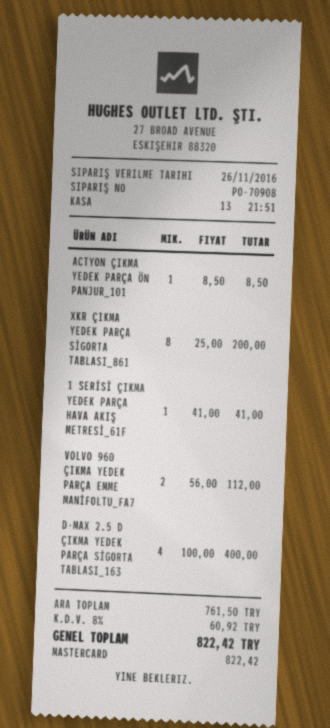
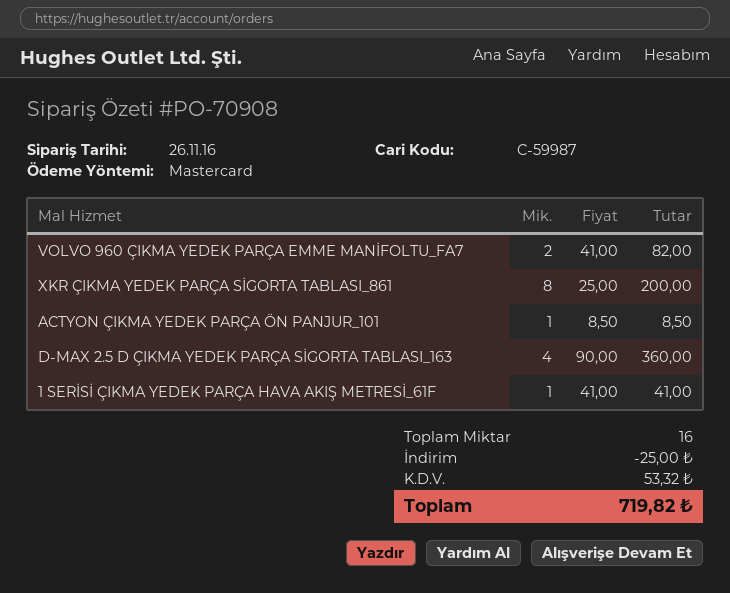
VOLVO 960 ÇIKMA YEDEK PARÇA EMME MANİFOLTU_FA7: 2 x 56.00 = 112.00 -> 2 x 41.00 = 82.00
D-MAX 2.5 D ÇIKMA YEDEK PARÇA SİGORTA TABLASI_163: 4 x 100.00 = 400.00 -> 4 x 90.00 = 360.00
discount: none -> 25.00
tax: 60.92 -> 53.32
total: 822.42 -> 719.82

